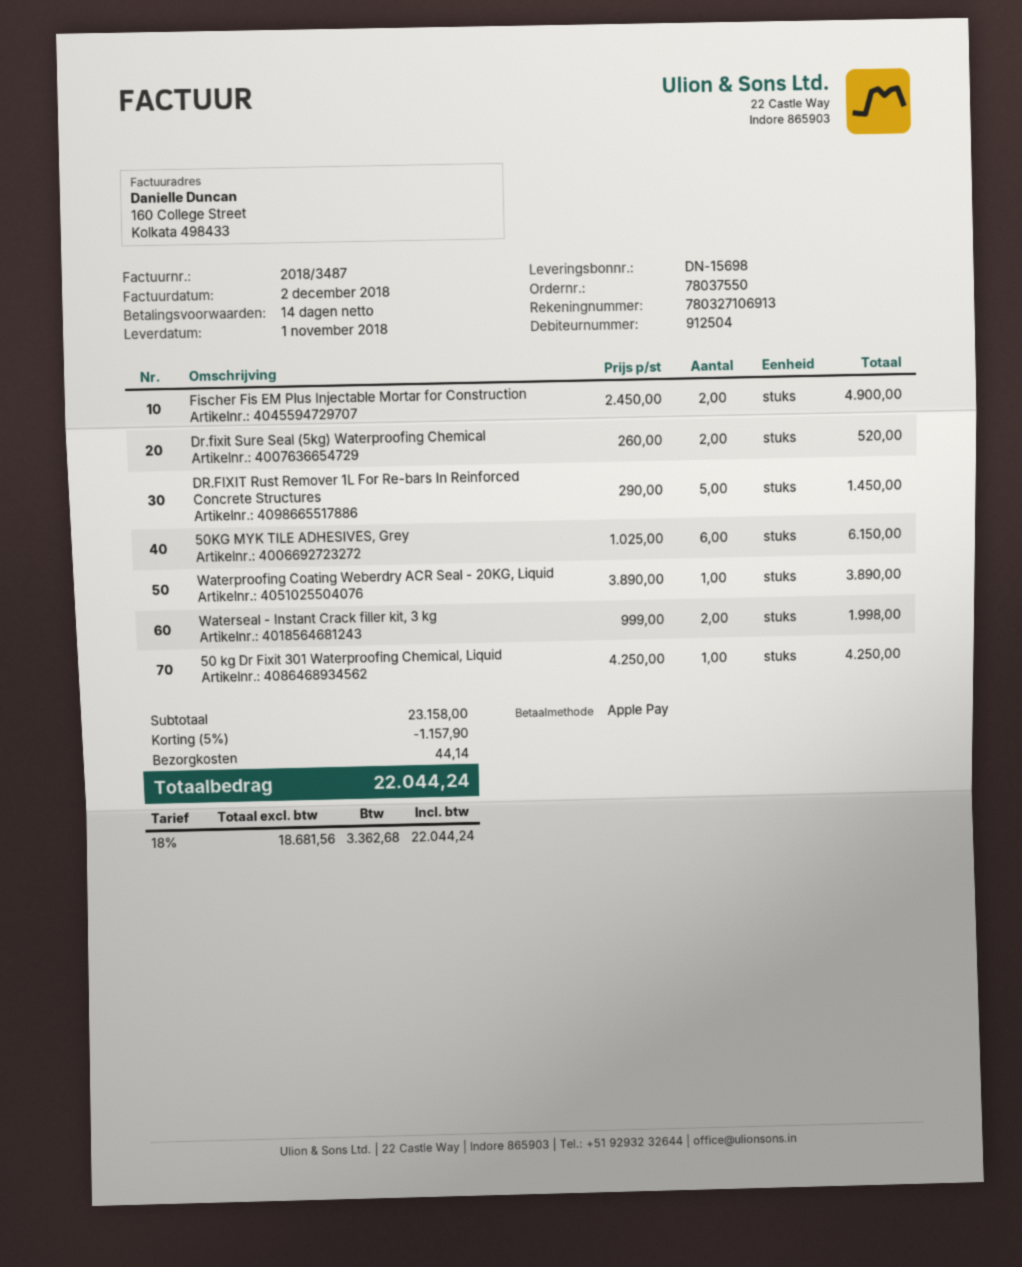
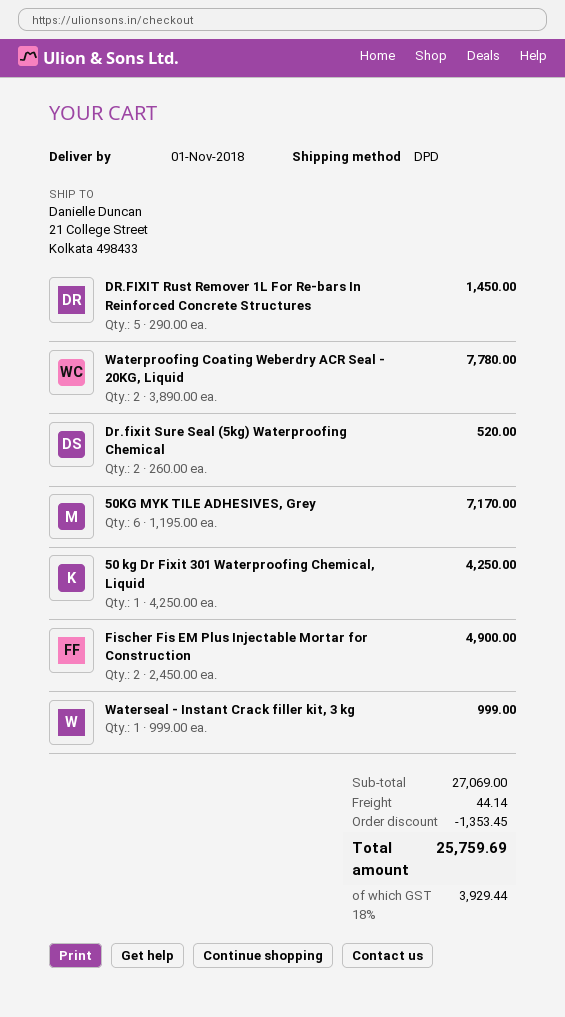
50KG MYK TILE ADHESIVES, Grey: 6 x 1025.00 = 6150.00 -> 6 x 1195.00 = 7170.00
Waterproofing Coating Weberdry ACR Seal - 20KG, Liquid: 1 x 3890.00 = 3890.00 -> 2 x 3890.00 = 7780.00
Waterseal - Instant Crack filler kit, 3 kg: 2 x 999.00 = 1998.00 -> 1 x 999.00 = 999.00
subtotal: 23158.00 -> 27069.00
discount: 1157.90 -> 1353.45
tax: 18% = 3362.68 -> 18% = 3929.44
total: 22044.24 -> 25759.69

